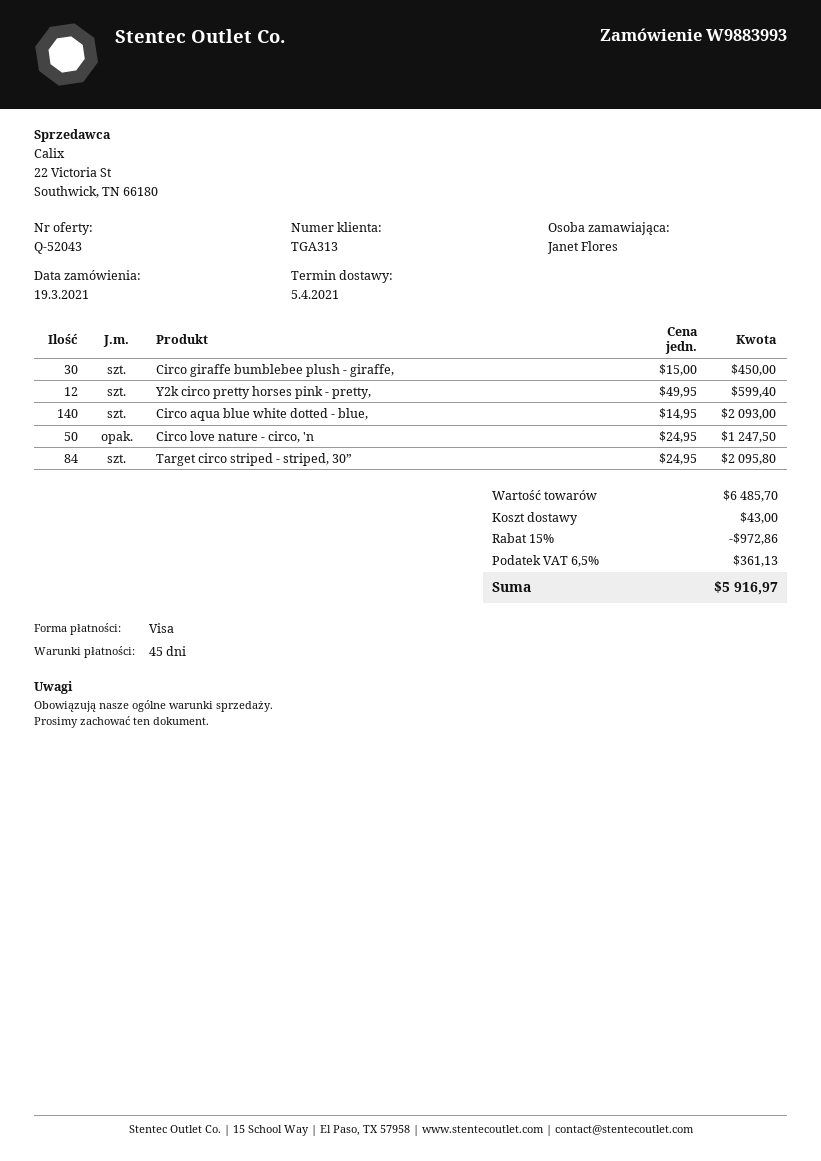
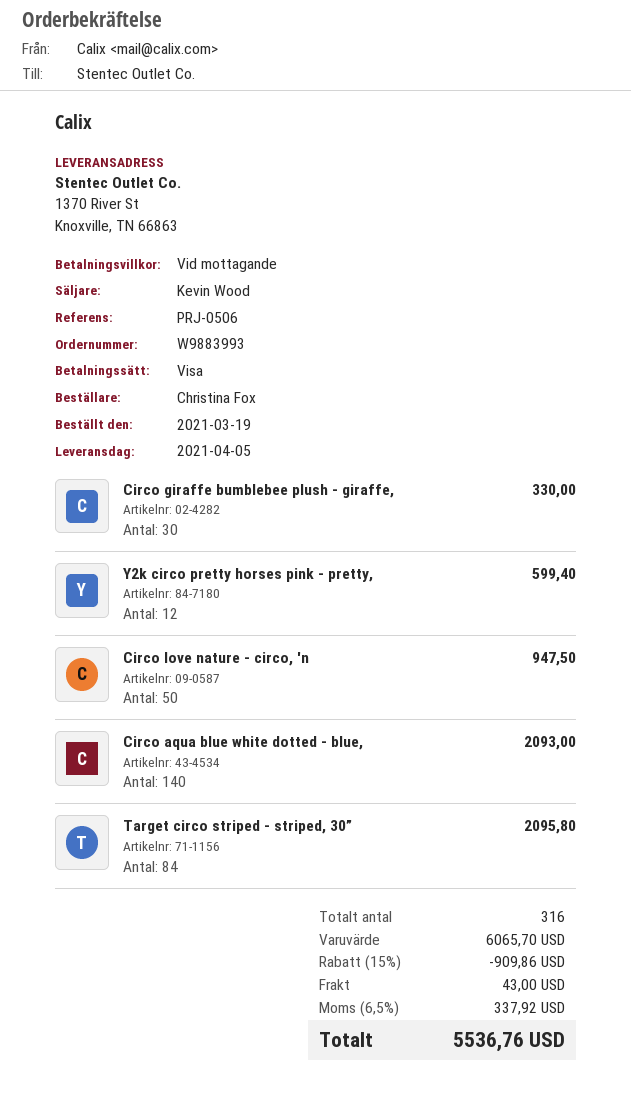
payment terms: 45 days -> on receipt
ordered by: Janet Flores -> Christina Fox
Circo giraffe bumblebee plush - giraffe,: 30 for 450.00 -> 30 for 330.00
Circo love nature - circo, 'n: 50 for 1247.50 -> 50 for 947.50
subtotal: 6485.70 -> 6065.70
discount: 15% = 972.86 -> 15% = 909.86
tax: 6.5% = 361.13 -> 6.5% = 337.92
total: 5916.97 -> 5536.76

